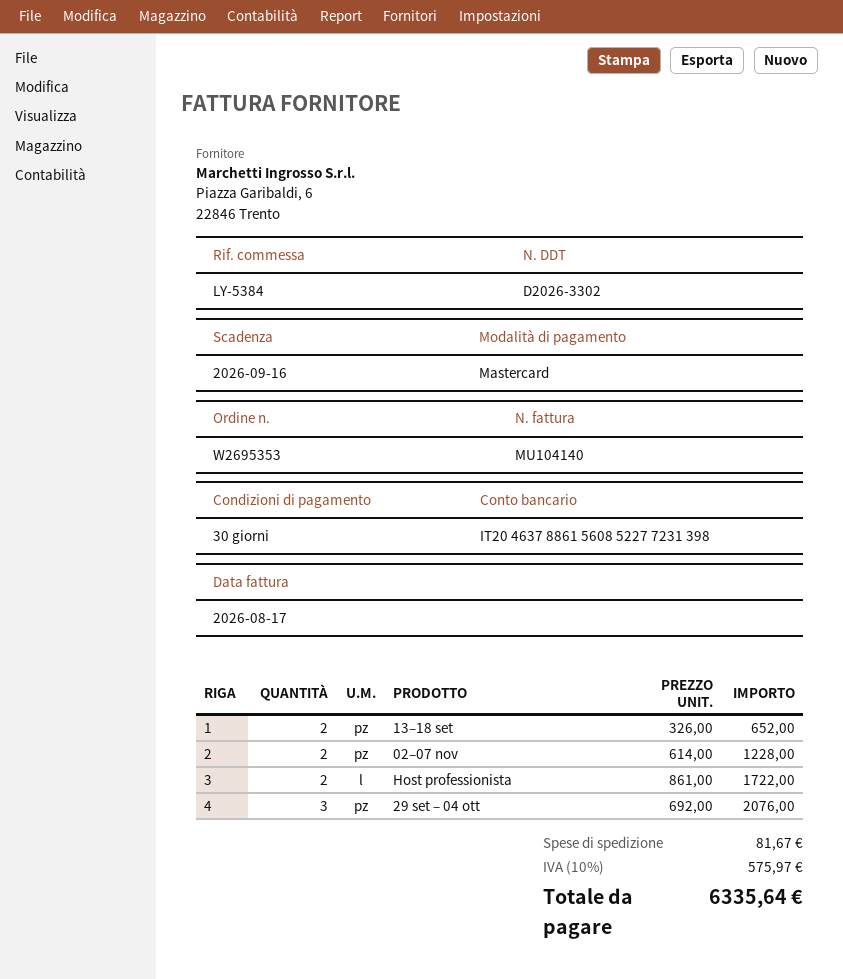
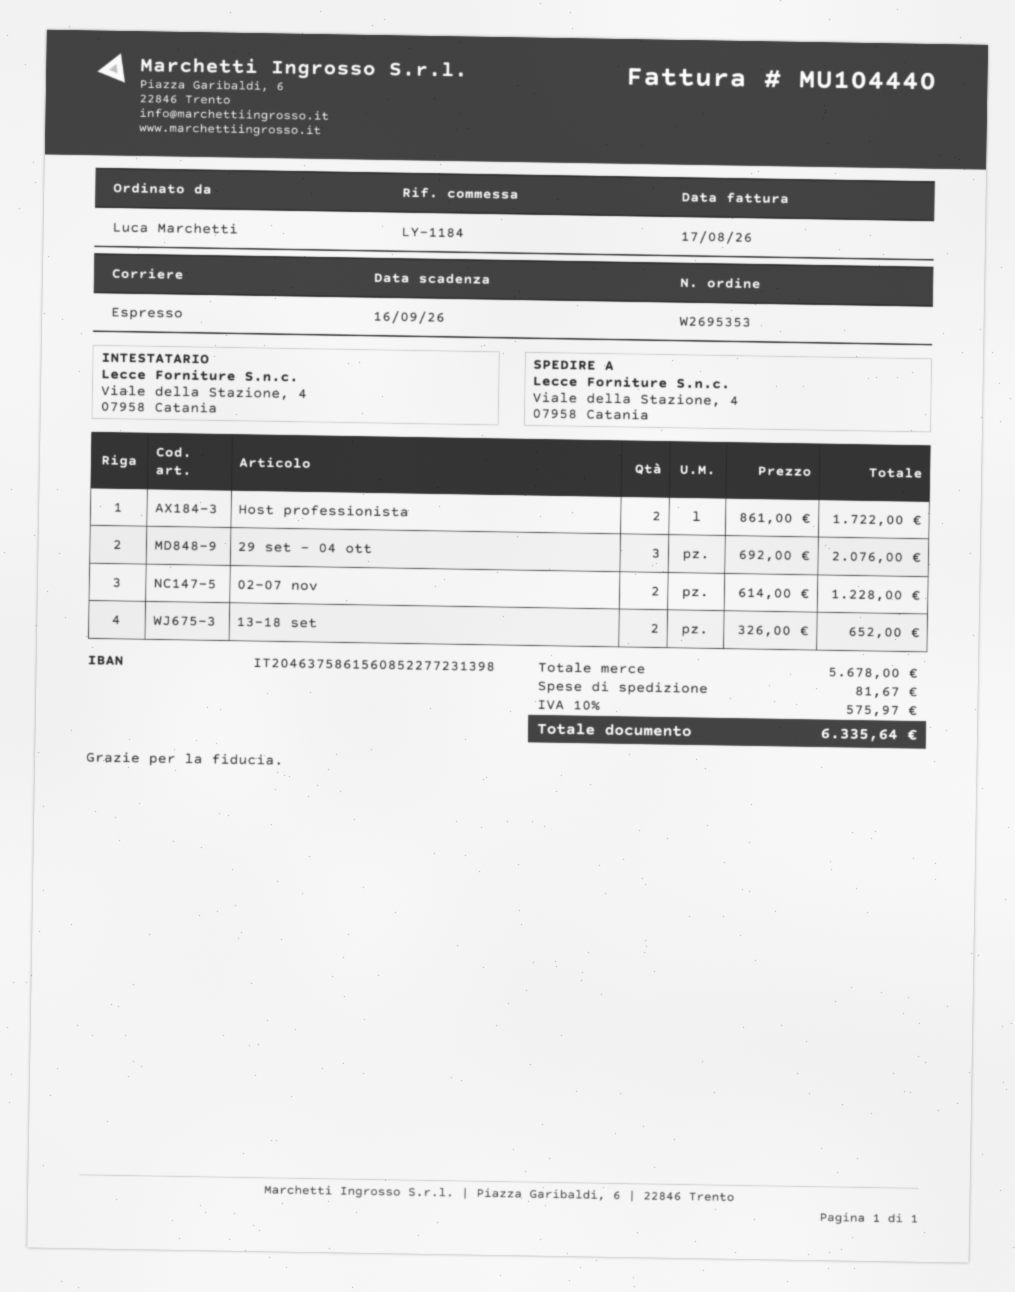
invoice number: MU104140 -> MU104440
reference: LY-5384 -> LY-1184
bank account: IT2046378861560852277231398 -> IT2046375861560852277231398

